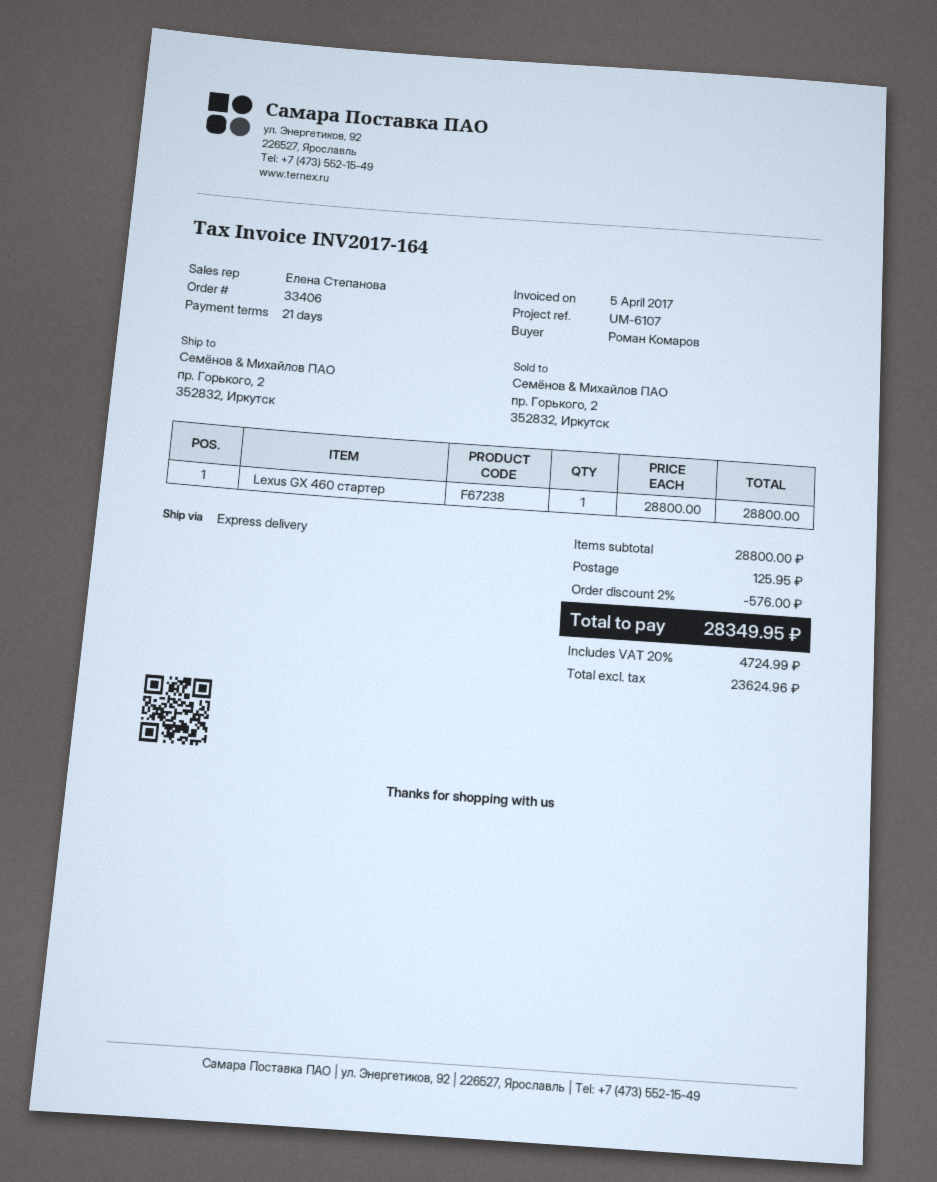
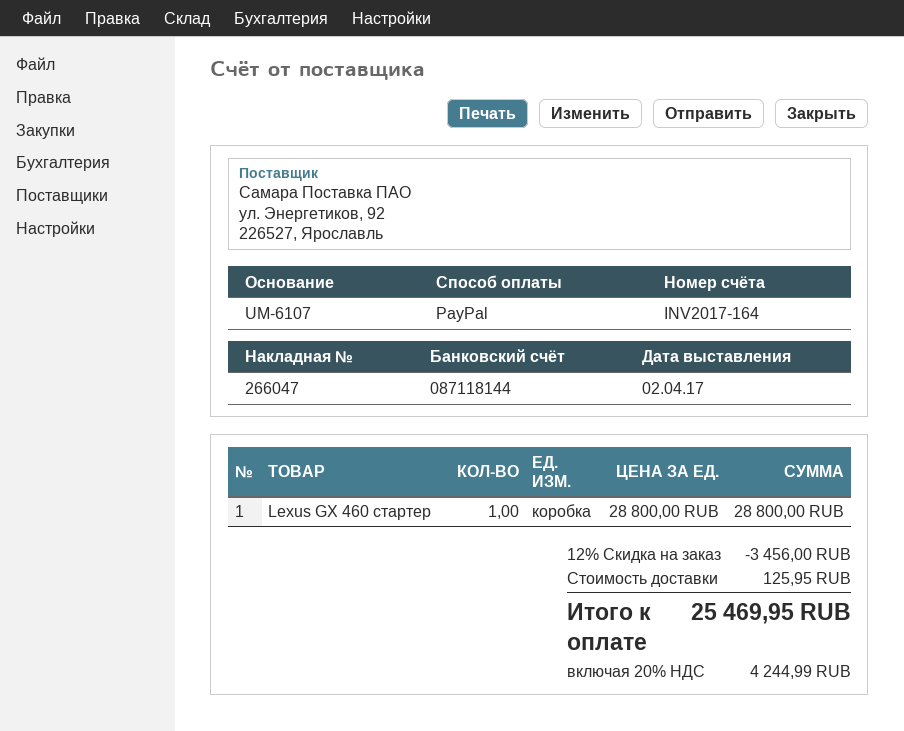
invoice date: 2017-04-05 -> 2017-04-02
discount: 2% = 576.00 -> 12% = 3456.00
tax: 20% = 4724.99 -> 20% = 4244.99
total: 28349.95 -> 25469.95

